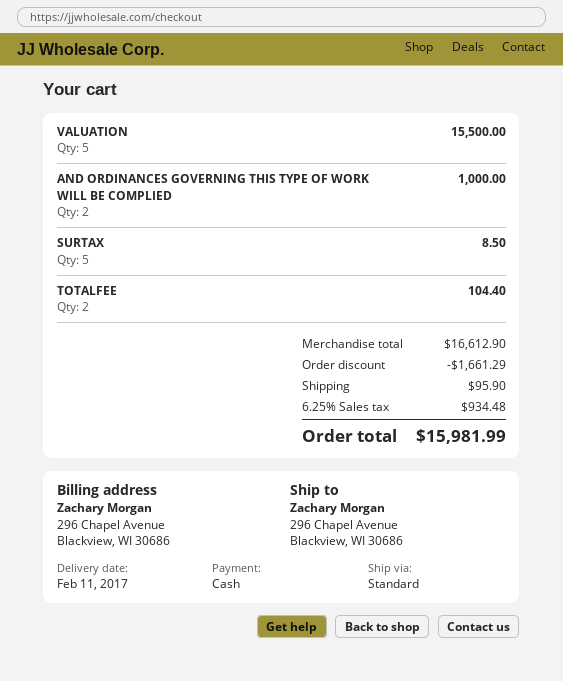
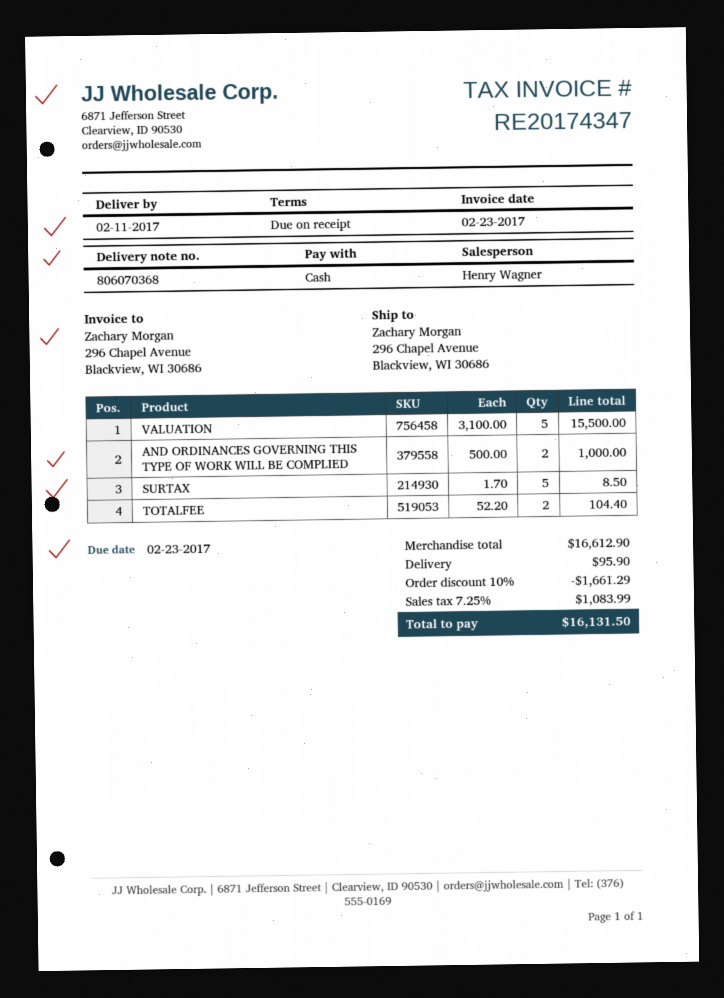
tax: 6.25% = 934.48 -> 7.25% = 1083.99
total: 15981.99 -> 16131.50

